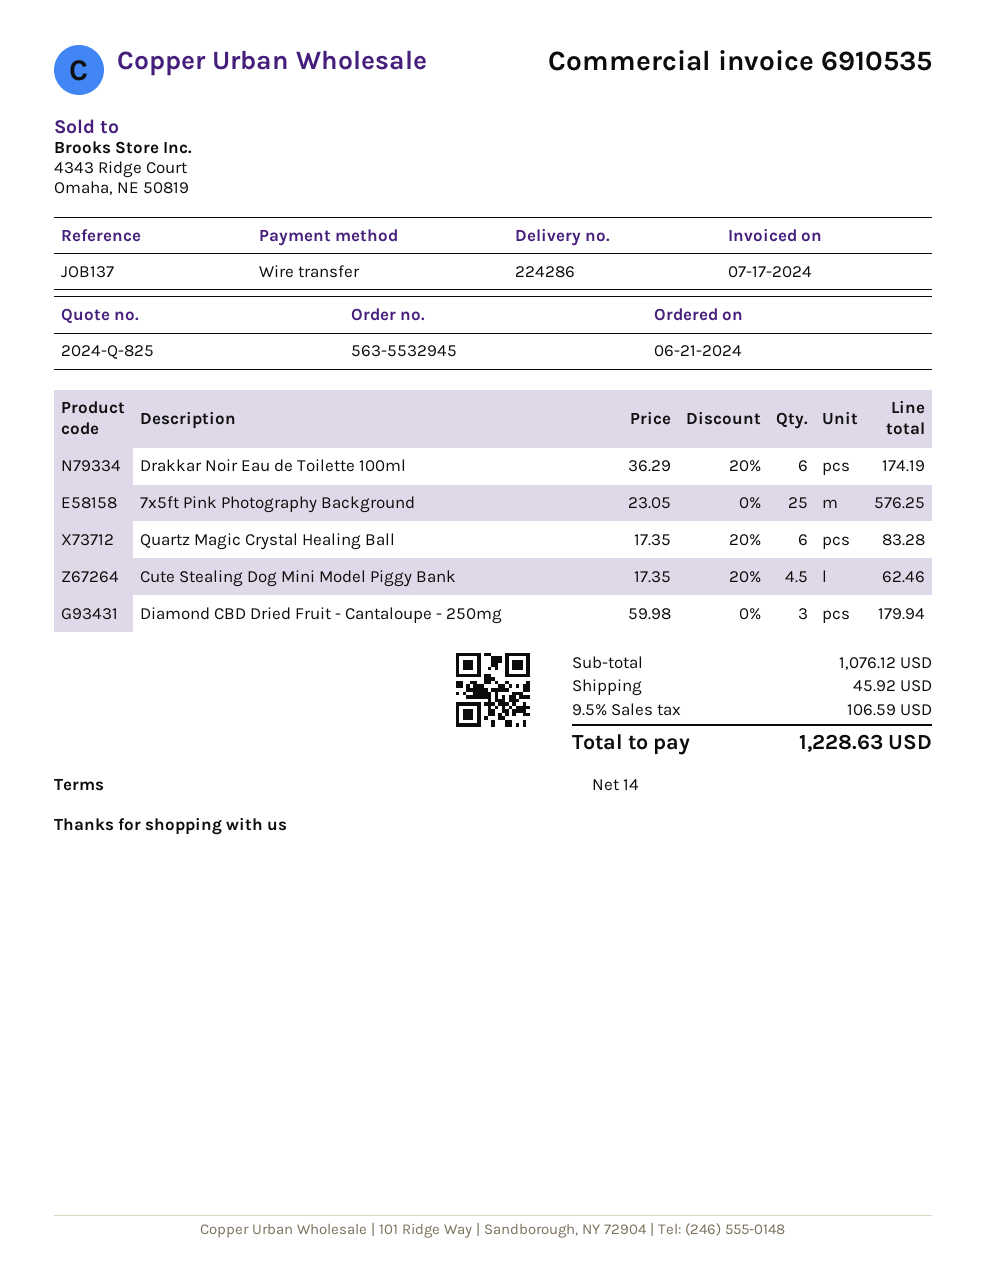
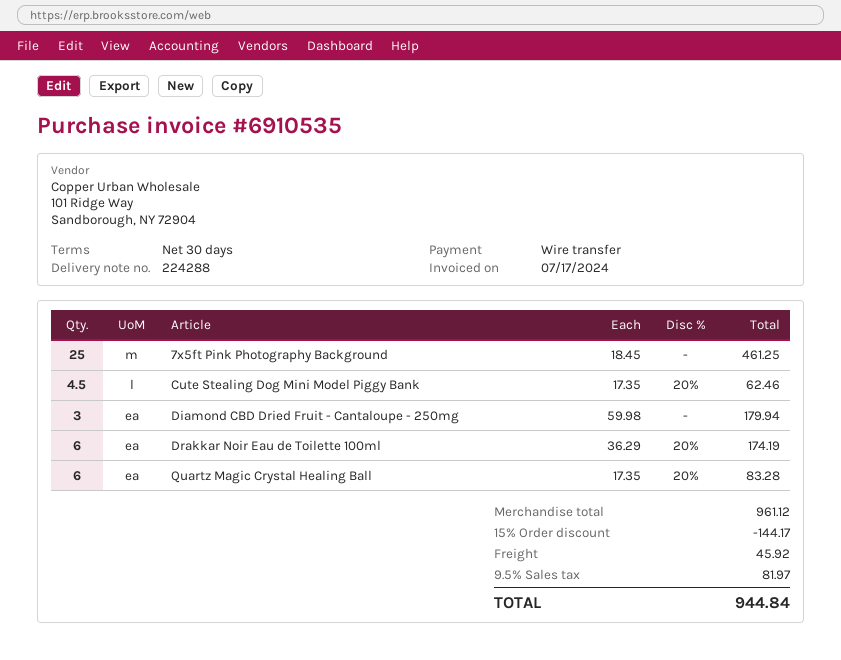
delivery note number: 224286 -> 224288
payment terms: 14 days -> 30 days
7x5ft Pink Photography Background: 25 x 23.05 = 576.25 -> 25 x 18.45 = 461.25
subtotal: 1076.12 -> 961.12
discount: none -> 15% = 144.17
tax: 9.5% = 106.59 -> 9.5% = 81.97
total: 1228.63 -> 944.84

